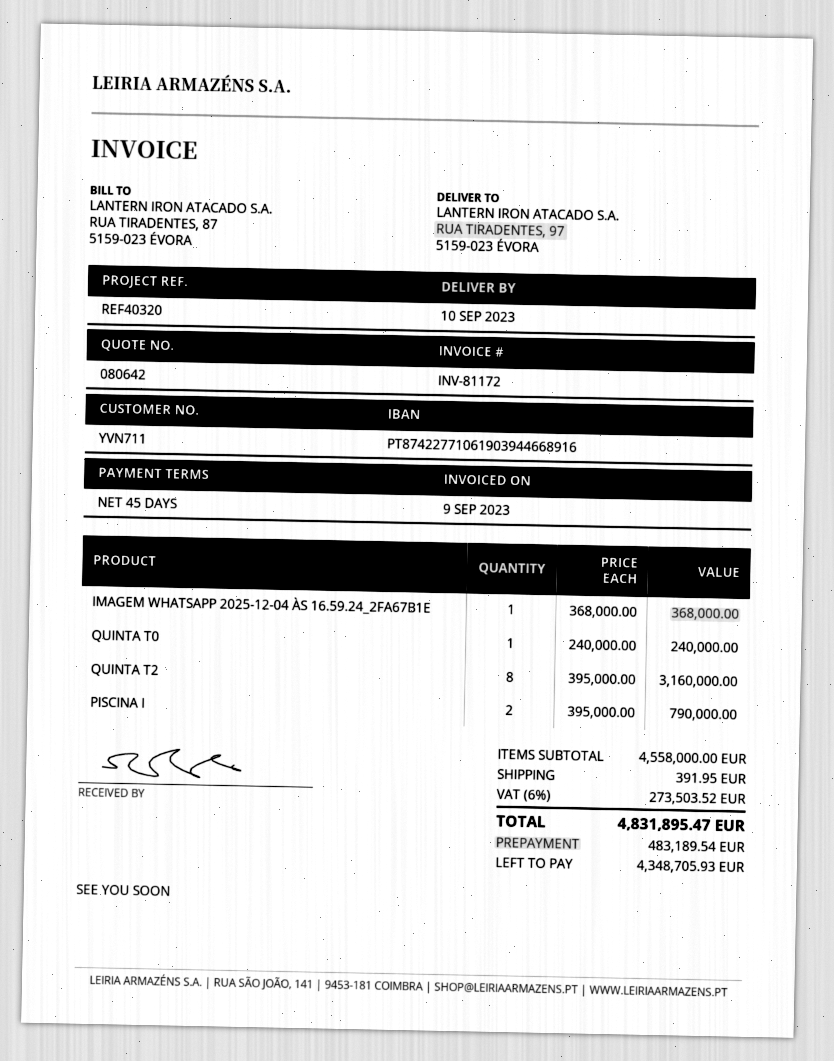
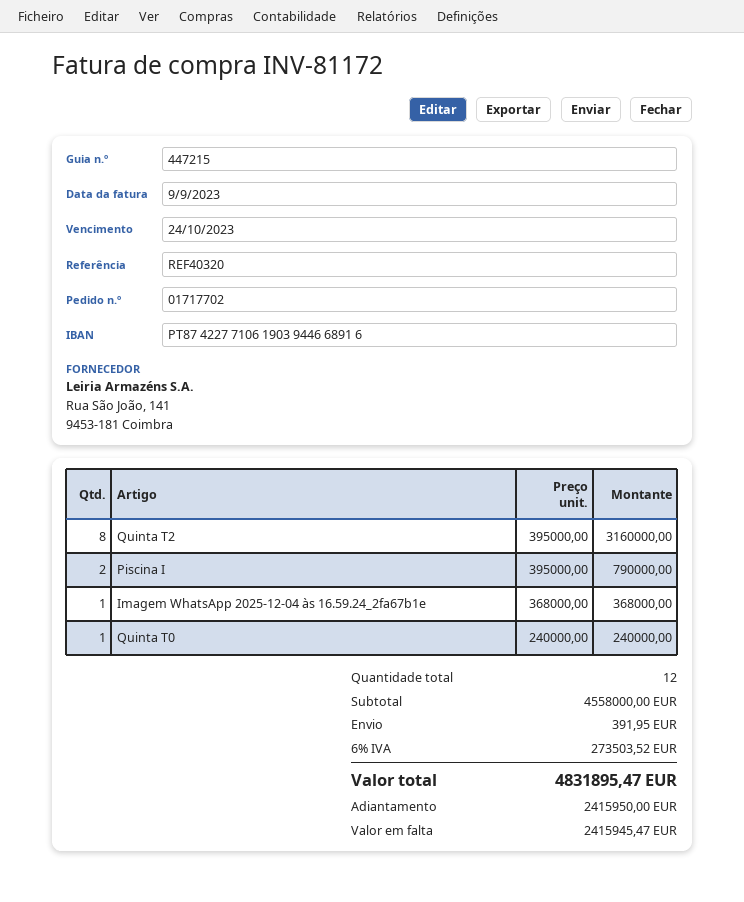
deposit: 483189.54 -> 2415950.00
balance: 4348705.93 -> 2415945.47

